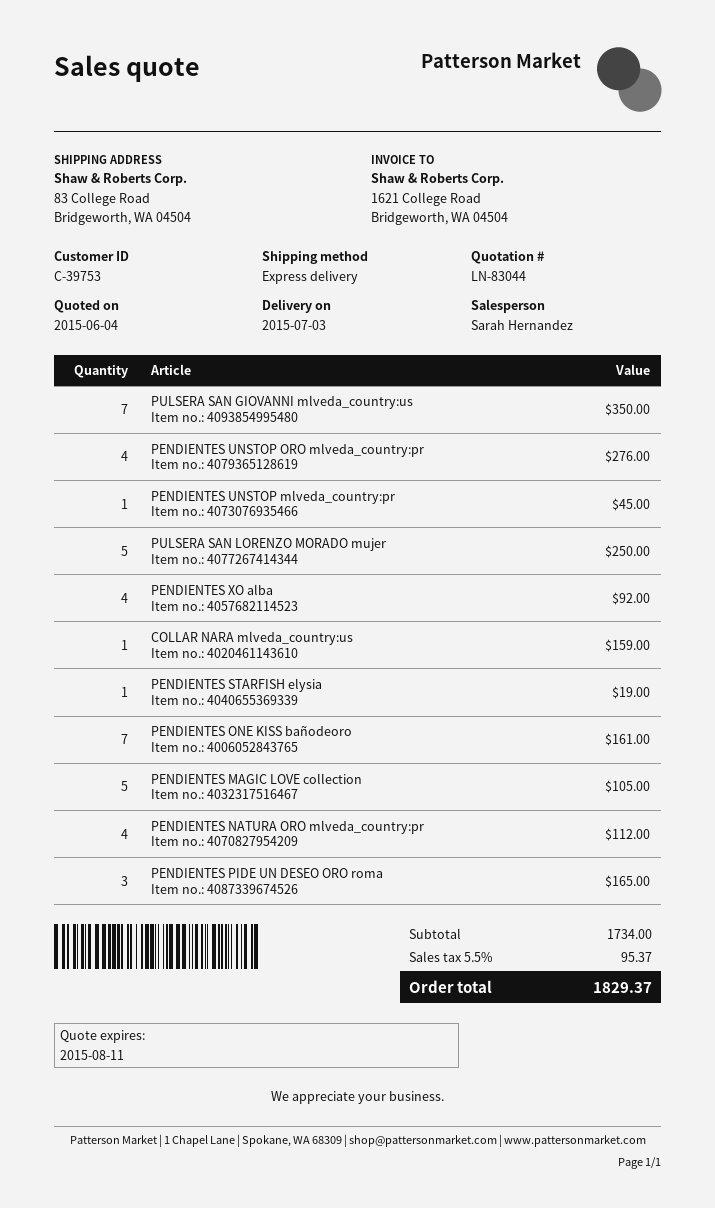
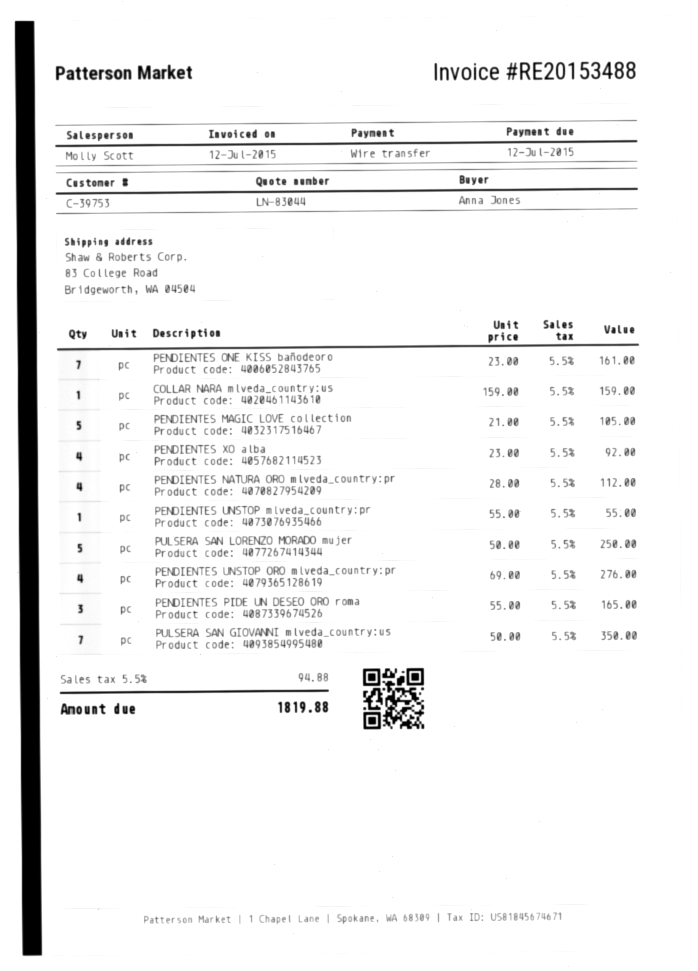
sales rep: Sarah Hernandez -> Molly Scott
PENDIENTES UNSTOP mlveda_country:pr: 1 for 45.00 -> 1 for 55.00
PENDIENTES STARFISH elysia: 1 for 19.00 -> none
tax: 5.5% = 95.37 -> 5.5% = 94.88
total: 1829.37 -> 1819.88

